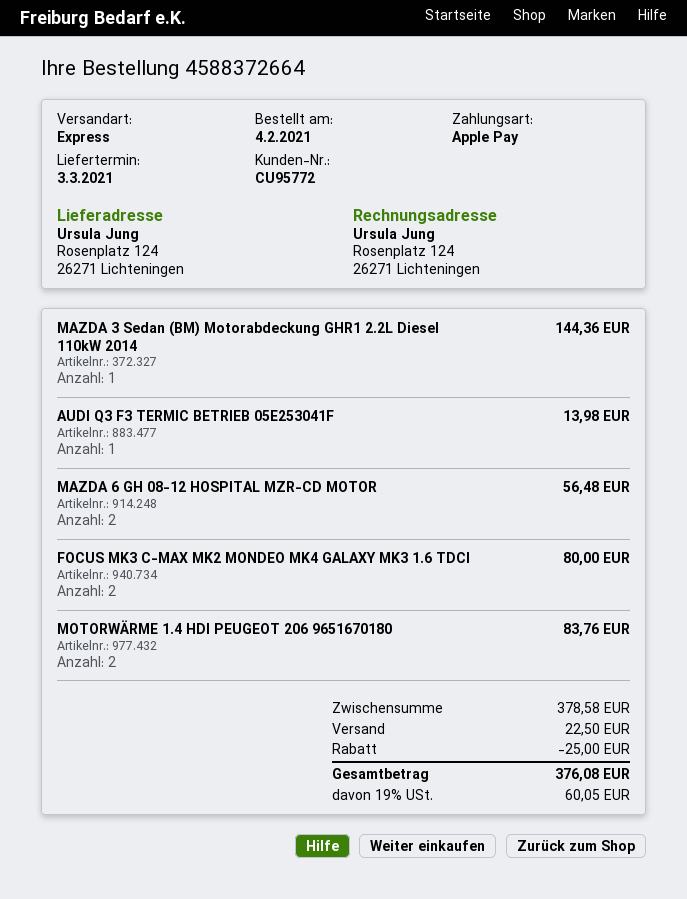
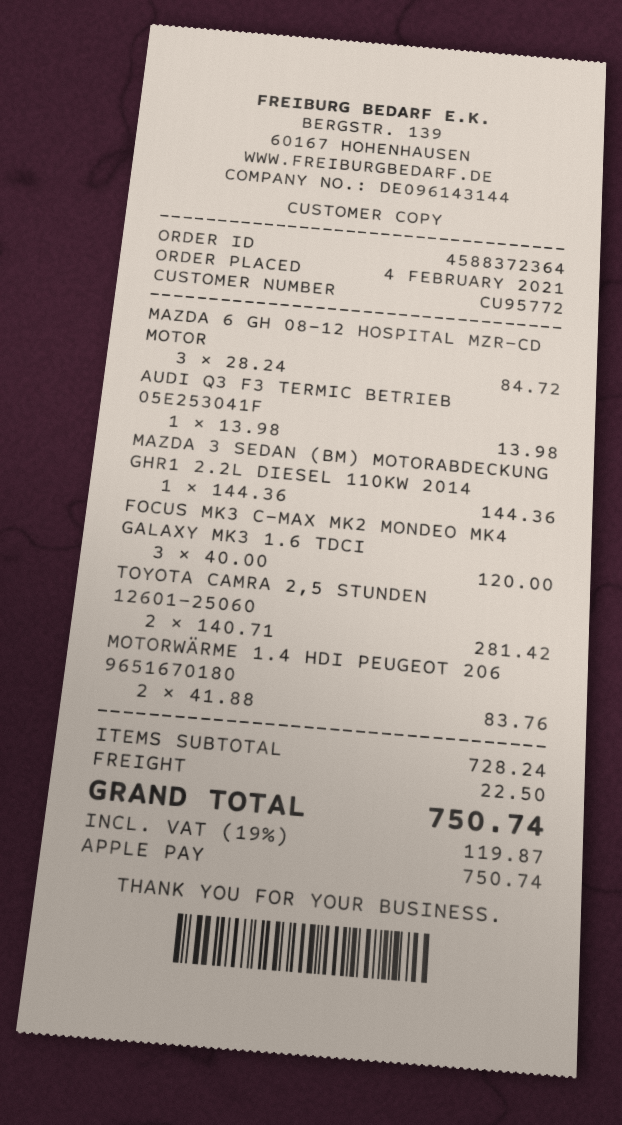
order number: 4588372664 -> 4588372364
MAZDA 6 GH 08-12 HOSPITAL MZR-CD MOTOR: 2 for 56.48 -> 3 for 84.72
FOCUS MK3 C-MAX MK2 MONDEO MK4 GALAXY MK3 1.6 TDCI: 2 for 80.00 -> 3 for 120.00
TOYOTA CAMRA 2,5 STUNDEN 12601-25060: none -> 2 for 281.42
subtotal: 378.58 -> 728.24
discount: 25.00 -> none
tax: 19% = 60.05 -> 19% = 119.87
total: 376.08 -> 750.74

